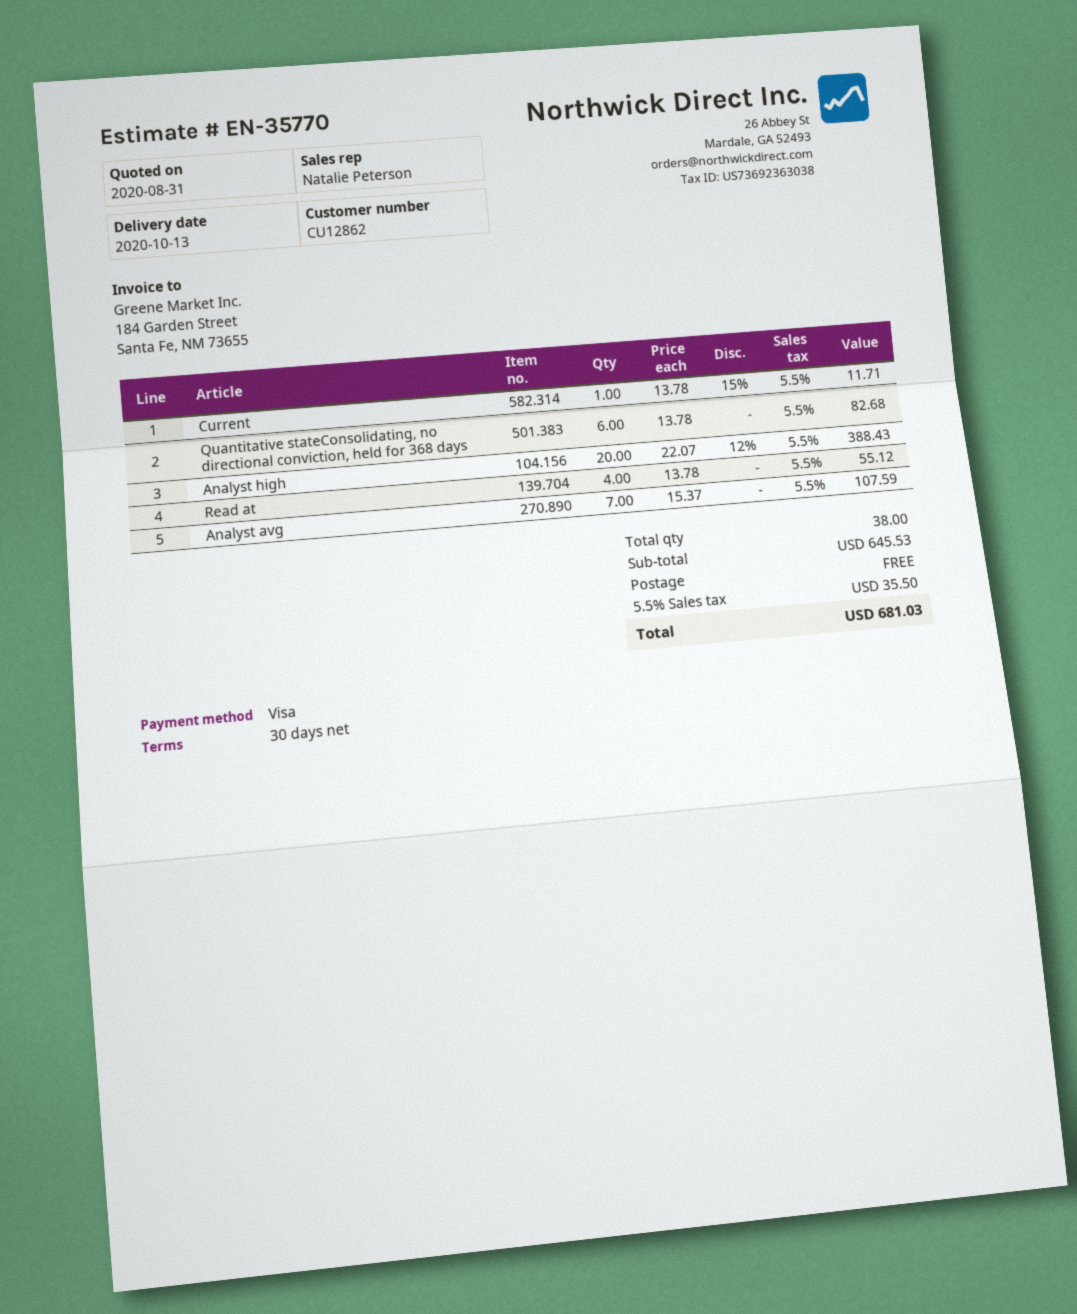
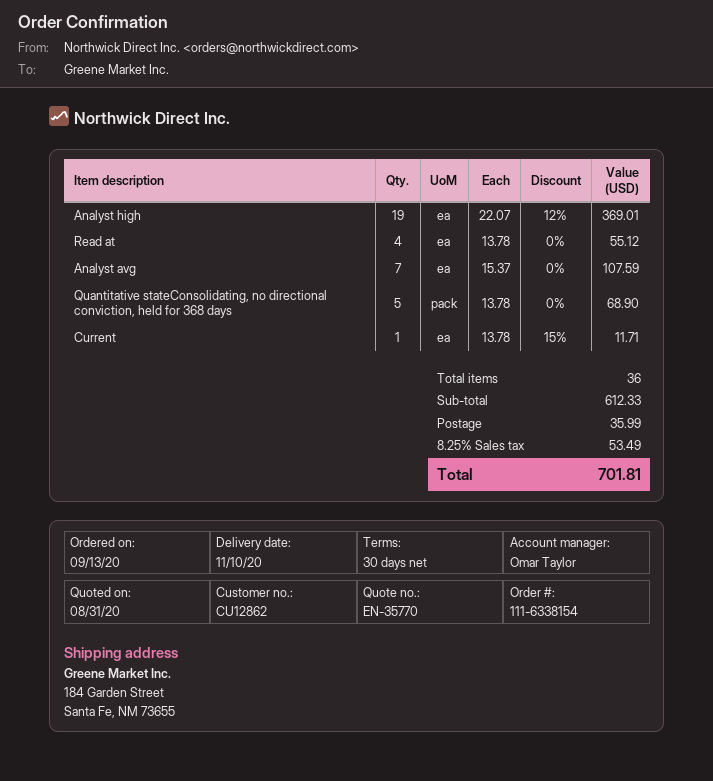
delivery date: 2020-10-13 -> 2020-11-10
sales rep: Natalie Peterson -> Omar Taylor
Quantitative stateConsolidating, no directional conviction, held for 368 days: 6 x 13.78 = 82.68 -> 5 x 13.78 = 68.90
Analyst high: 20 x 22.07 - 12% = 388.43 -> 19 x 22.07 - 12% = 369.01
total quantity: 38 -> 36
subtotal: 645.53 -> 612.33
shipping: 0.00 -> 35.99
tax: 5.5% = 35.50 -> 8.25% = 53.49
total: 681.03 -> 701.81

